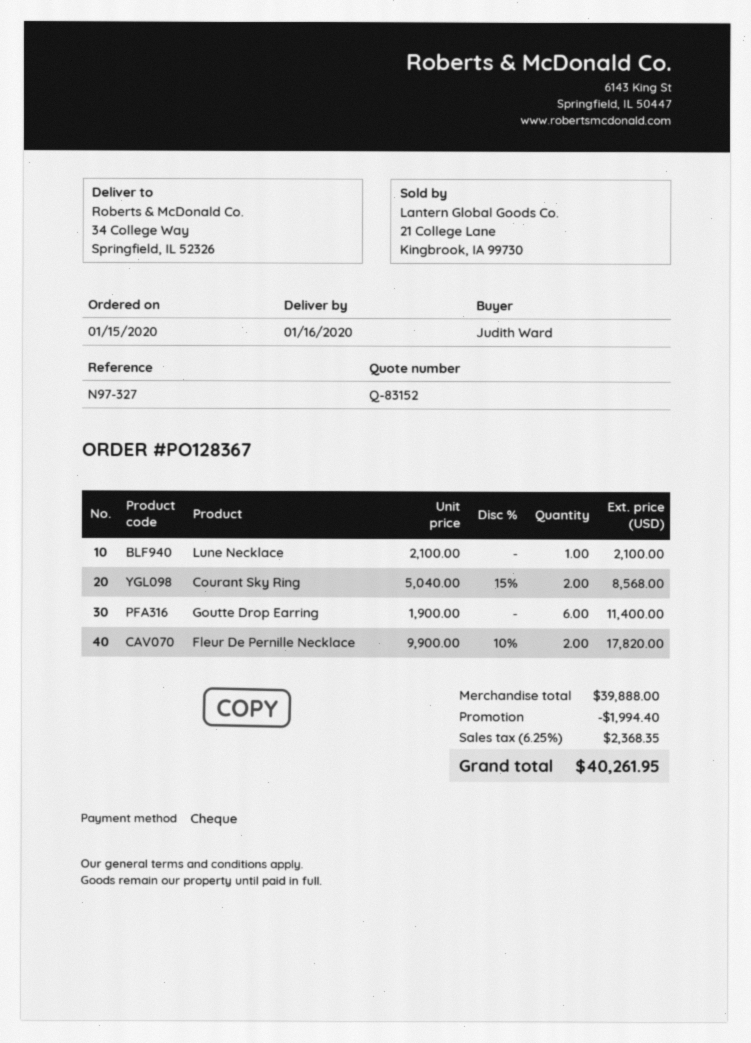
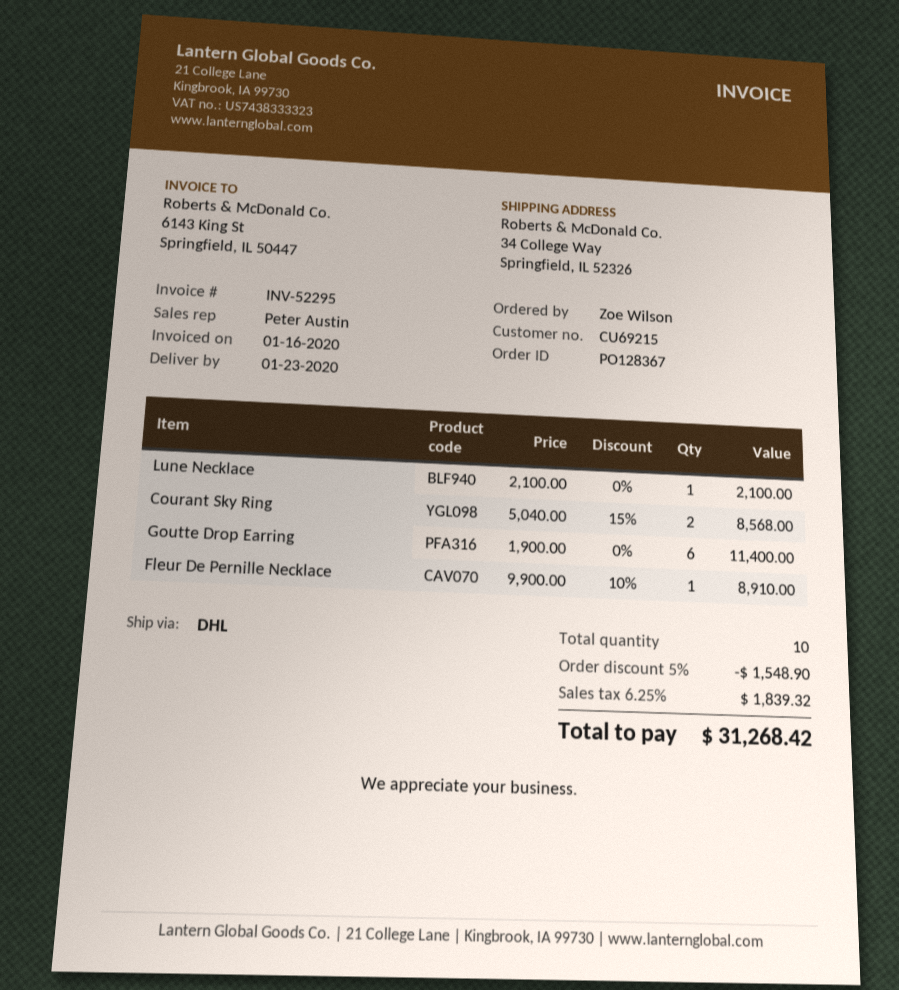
delivery date: 2020-01-16 -> 2020-01-23
ordered by: Judith Ward -> Zoe Wilson
Fleur De Pernille Necklace: 2 x 9900.00 - 10% = 17820.00 -> 1 x 9900.00 - 10% = 8910.00
discount: 1994.40 -> 1548.90
tax: 6.25% = 2368.35 -> 6.25% = 1839.32
total: 40261.95 -> 31268.42

